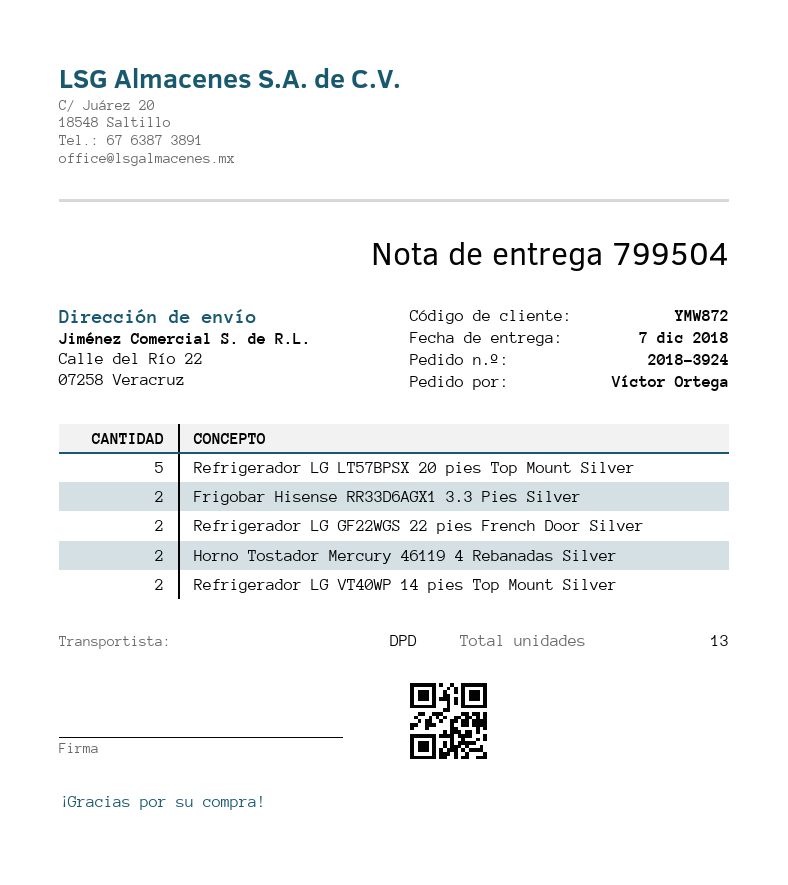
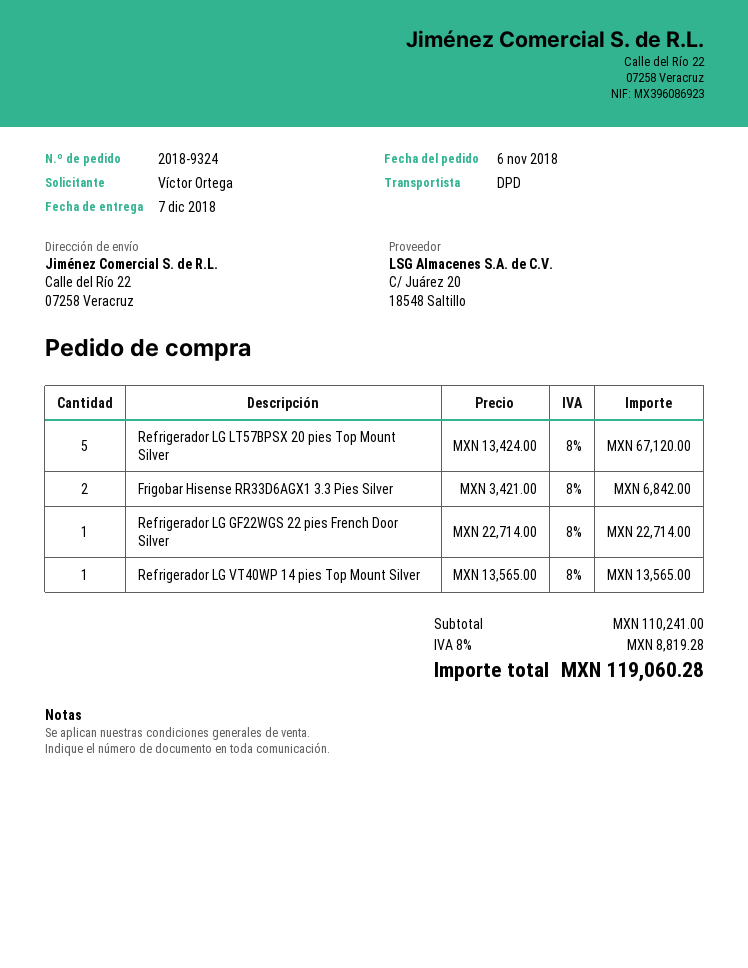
order number: 2018-3924 -> 2018-9324
Refrigerador LG GF22WGS 22 pies French Door Silver: 2 -> 1
Horno Tostador Mercury 46119 4 Rebanadas Silver: 2 -> none
Refrigerador LG VT40WP 14 pies Top Mount Silver: 2 -> 1

